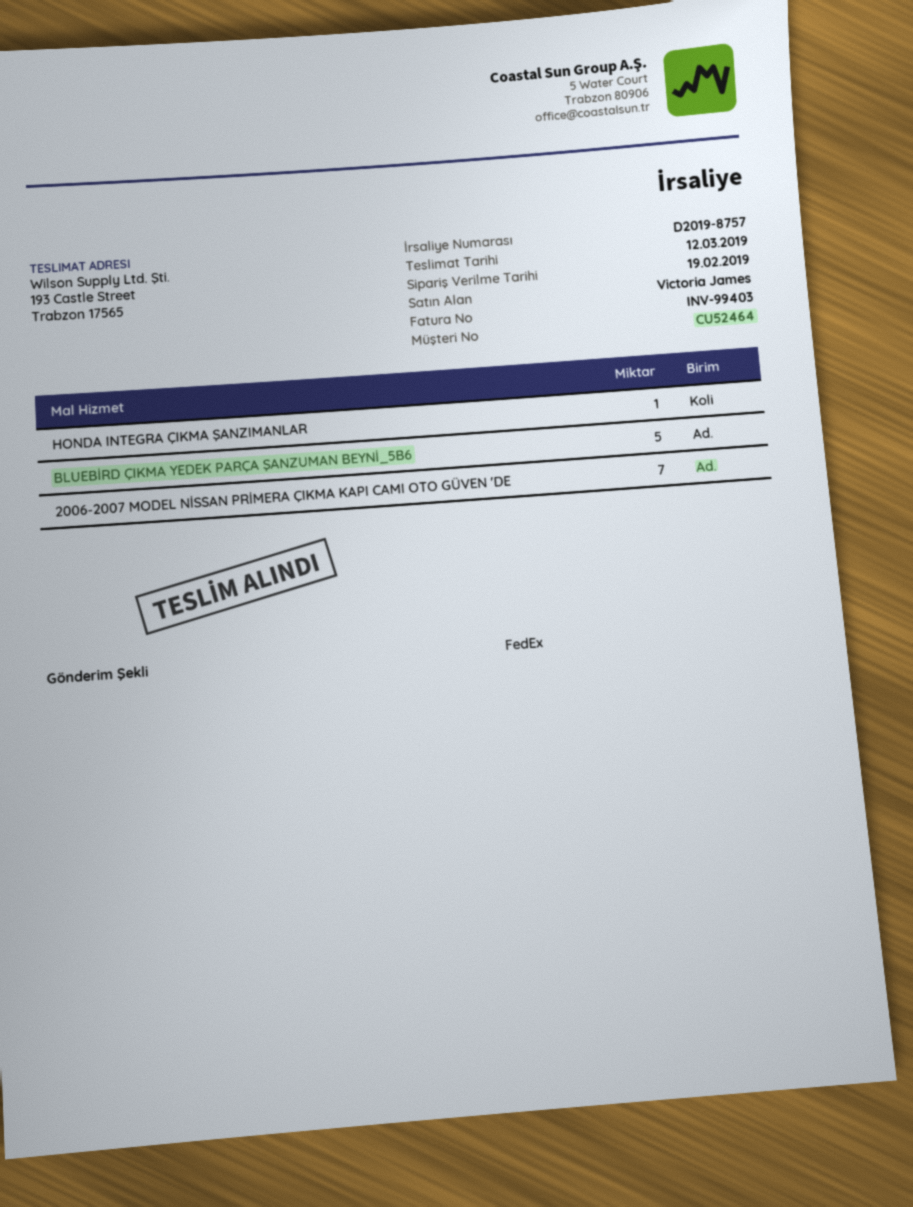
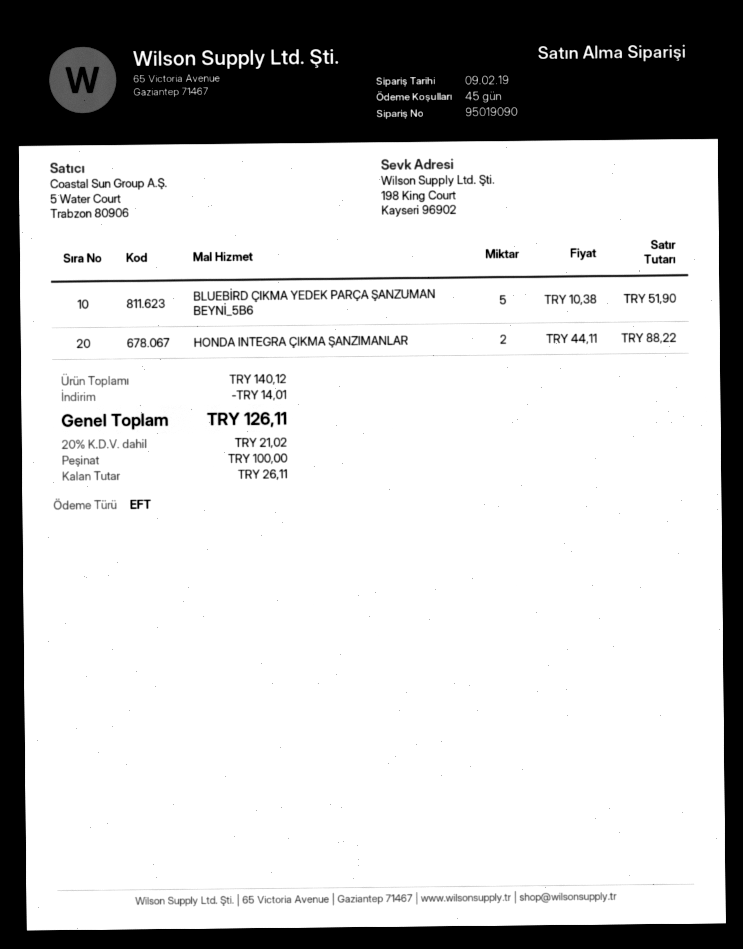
order date: 2019-02-19 -> 2019-02-09
ship to: 193 Castle Street, Trabzon 17565 -> 198 King Court, Kayseri 96902
HONDA INTEGRA ÇIKMA ŞANZIMANLAR: 1 -> 2
2006-2007 MODEL NİSSAN PRİMERA ÇIKMA KAPI CAMI OTO GÜVEN 'DE: 7 -> none

